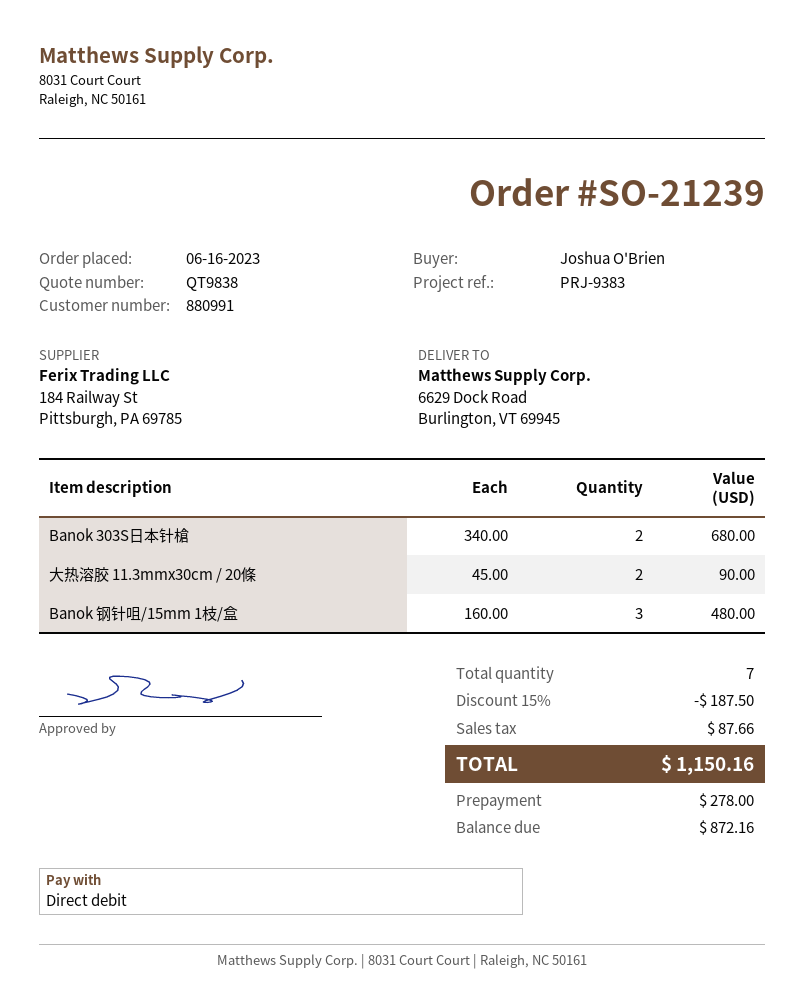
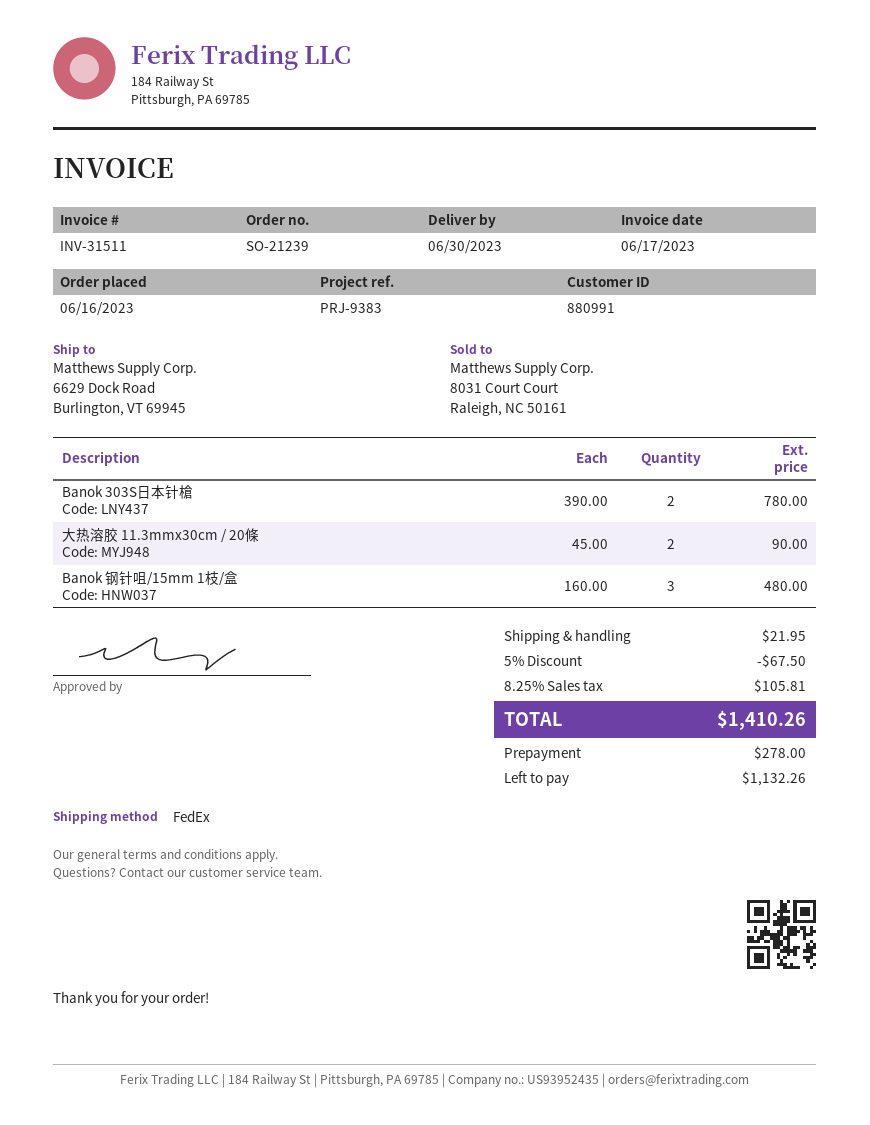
Banok 303S日本针槍: 2 x 340.00 = 680.00 -> 2 x 390.00 = 780.00
discount: 15% = 187.50 -> 5% = 67.50
shipping: none -> 21.95
tax: 87.66 -> 105.81
total: 1150.16 -> 1410.26
balance: 872.16 -> 1132.26

